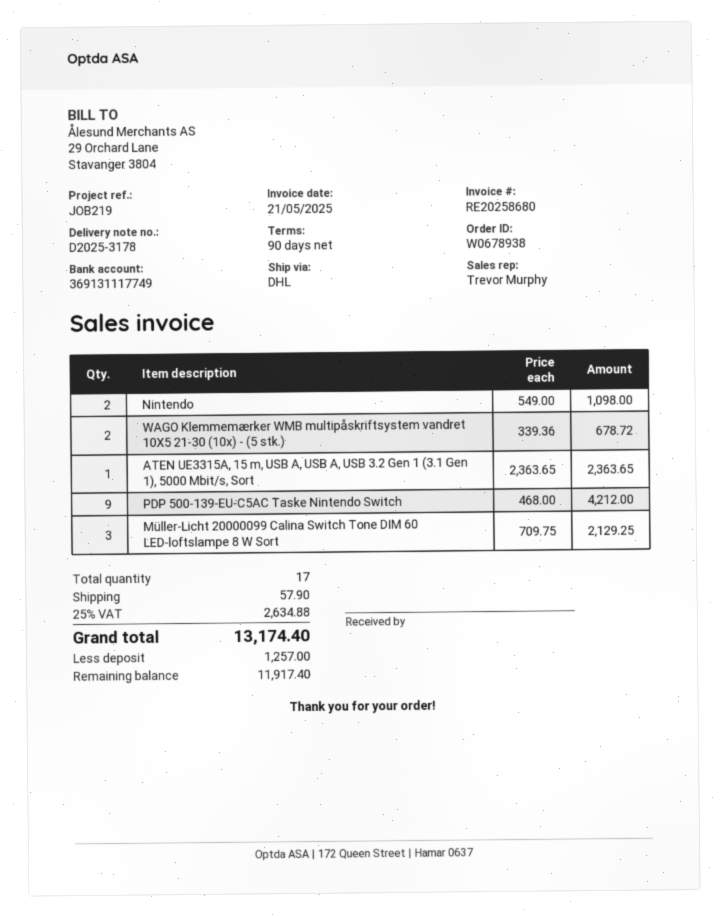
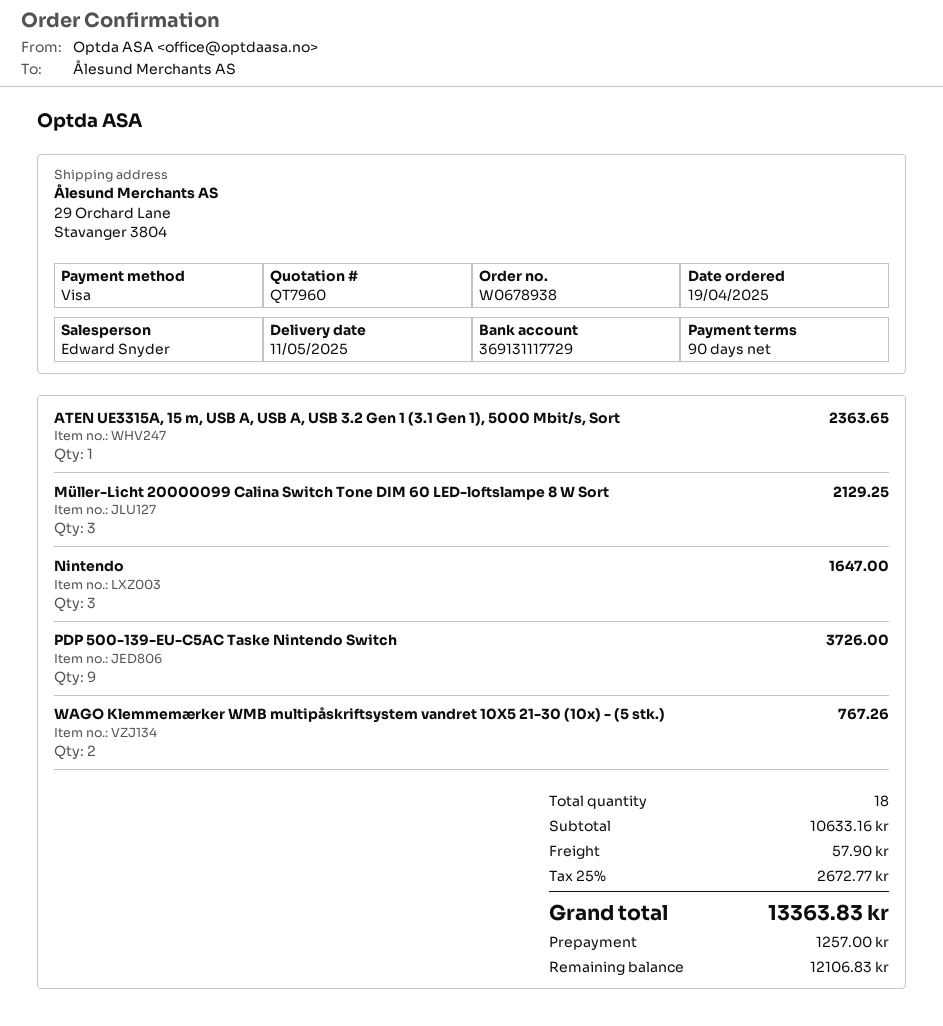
sales rep: Trevor Murphy -> Edward Snyder
bank account: 369131117749 -> 369131117729
Nintendo: 2 for 1098.00 -> 3 for 1647.00
WAGO Klemmemærker WMB multipåskriftsystem vandret 10X5 21-30 (10x) - (5 stk.): 2 for 678.72 -> 2 for 767.26
PDP 500-139-EU-C5AC Taske Nintendo Switch: 9 for 4212.00 -> 9 for 3726.00
total quantity: 17 -> 18
tax: 25% = 2634.88 -> 25% = 2672.77
total: 13174.40 -> 13363.83
balance: 11917.40 -> 12106.83

